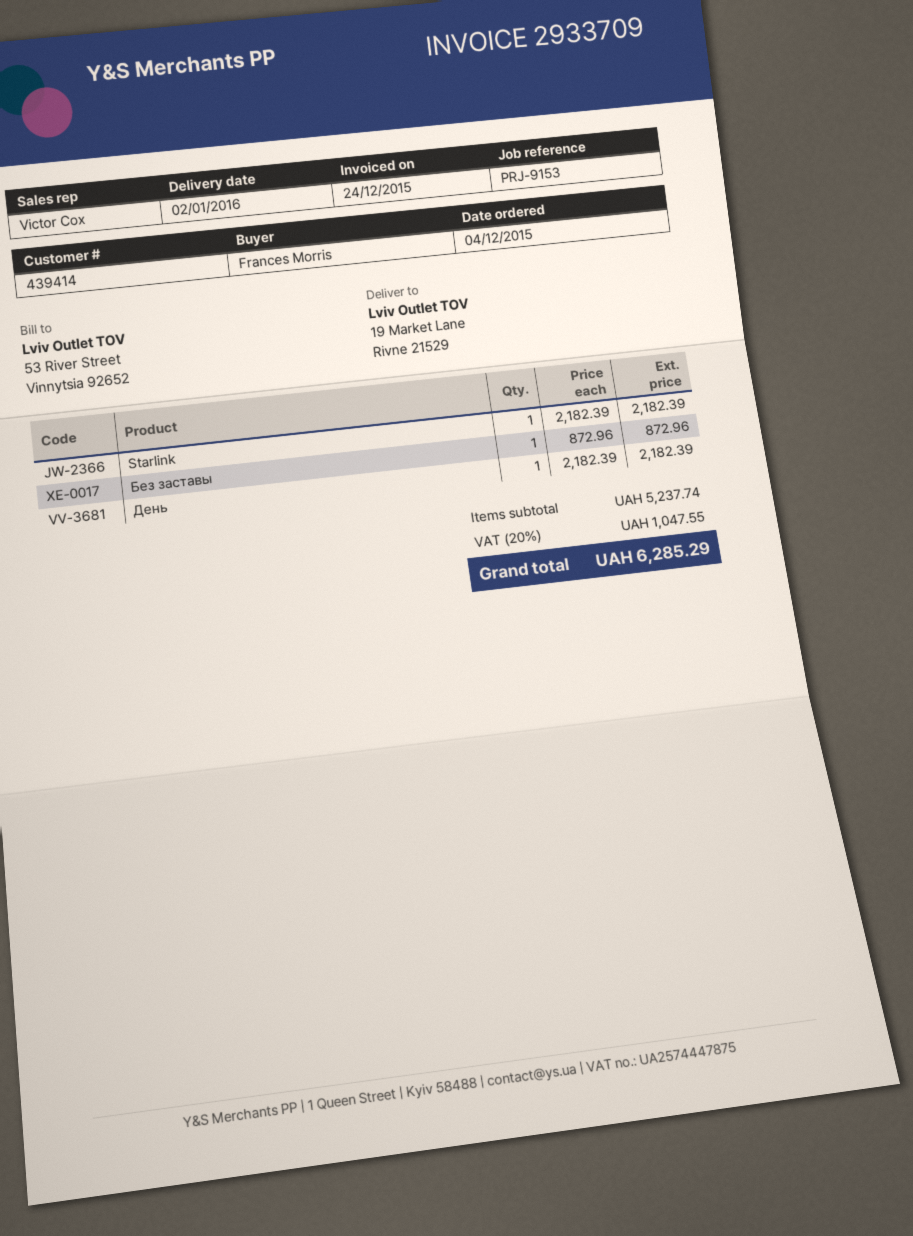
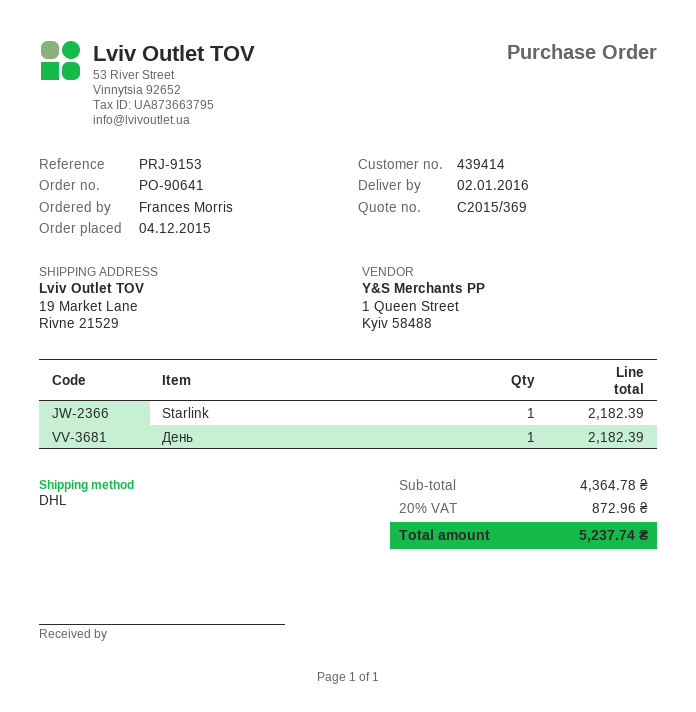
Без заставы: 1 for 872.96 -> none
subtotal: 5237.74 -> 4364.78
tax: 20% = 1047.55 -> 20% = 872.96
total: 6285.29 -> 5237.74

